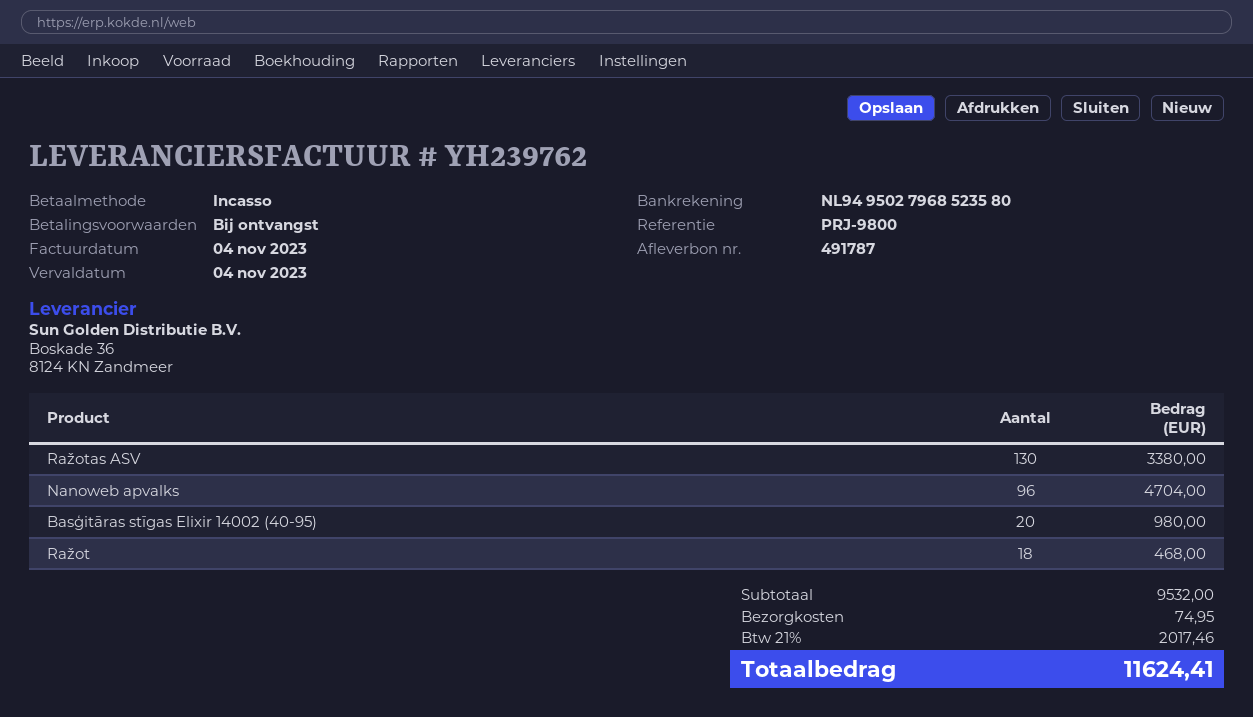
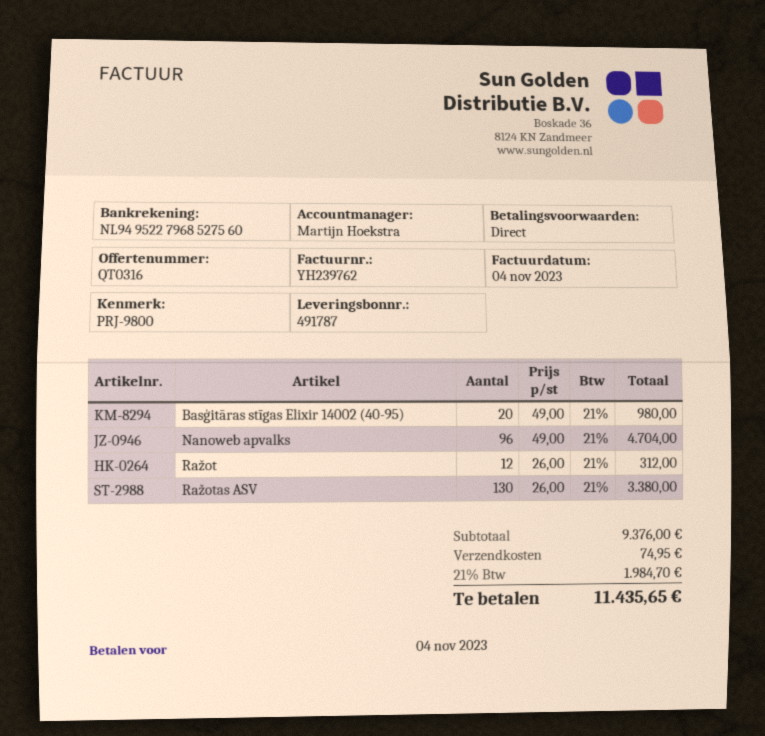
bank account: NL9495027968523580 -> NL9495227968527560
Ražot: 18 for 468.00 -> 12 for 312.00
subtotal: 9532.00 -> 9376.00
tax: 21% = 2017.46 -> 21% = 1984.70
total: 11624.41 -> 11435.65

